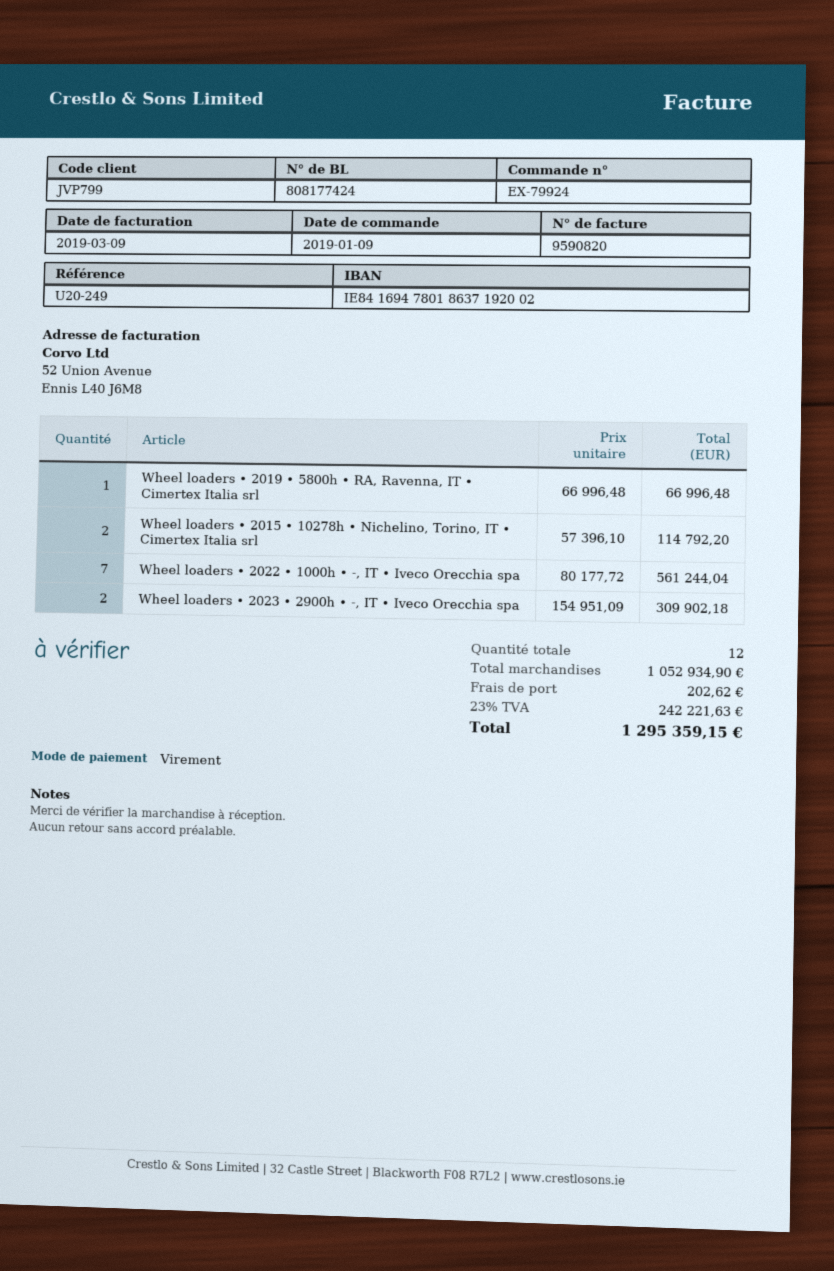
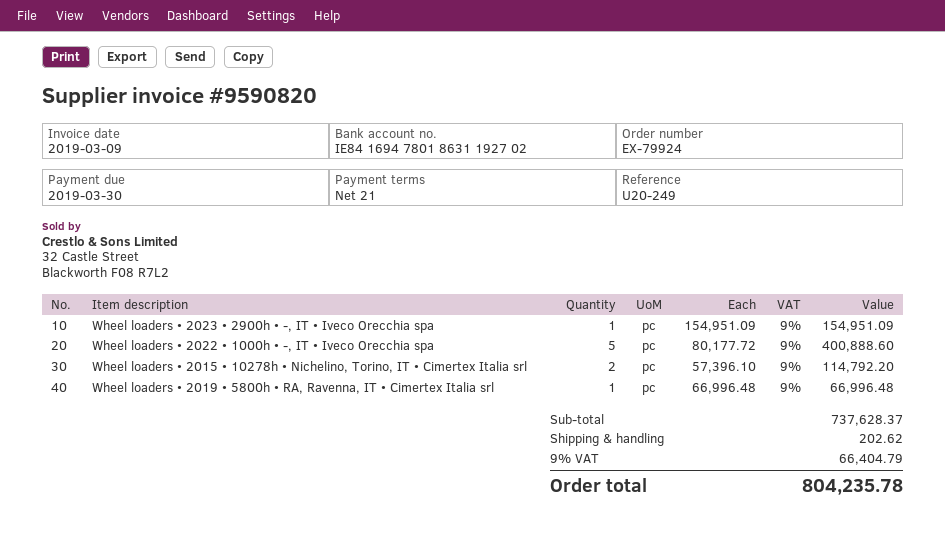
bank account: IE84169478018637192002 -> IE84169478018631192702
Wheel loaders • 2022 • 1000h • -, IT • Iveco Orecchia spa: 7 x 80177.72 = 561244.04 -> 5 x 80177.72 = 400888.60
Wheel loaders • 2023 • 2900h • -, IT • Iveco Orecchia spa: 2 x 154951.09 = 309902.18 -> 1 x 154951.09 = 154951.09
subtotal: 1052934.90 -> 737628.37
tax: 23% = 242221.63 -> 9% = 66404.79
total: 1295359.15 -> 804235.78

